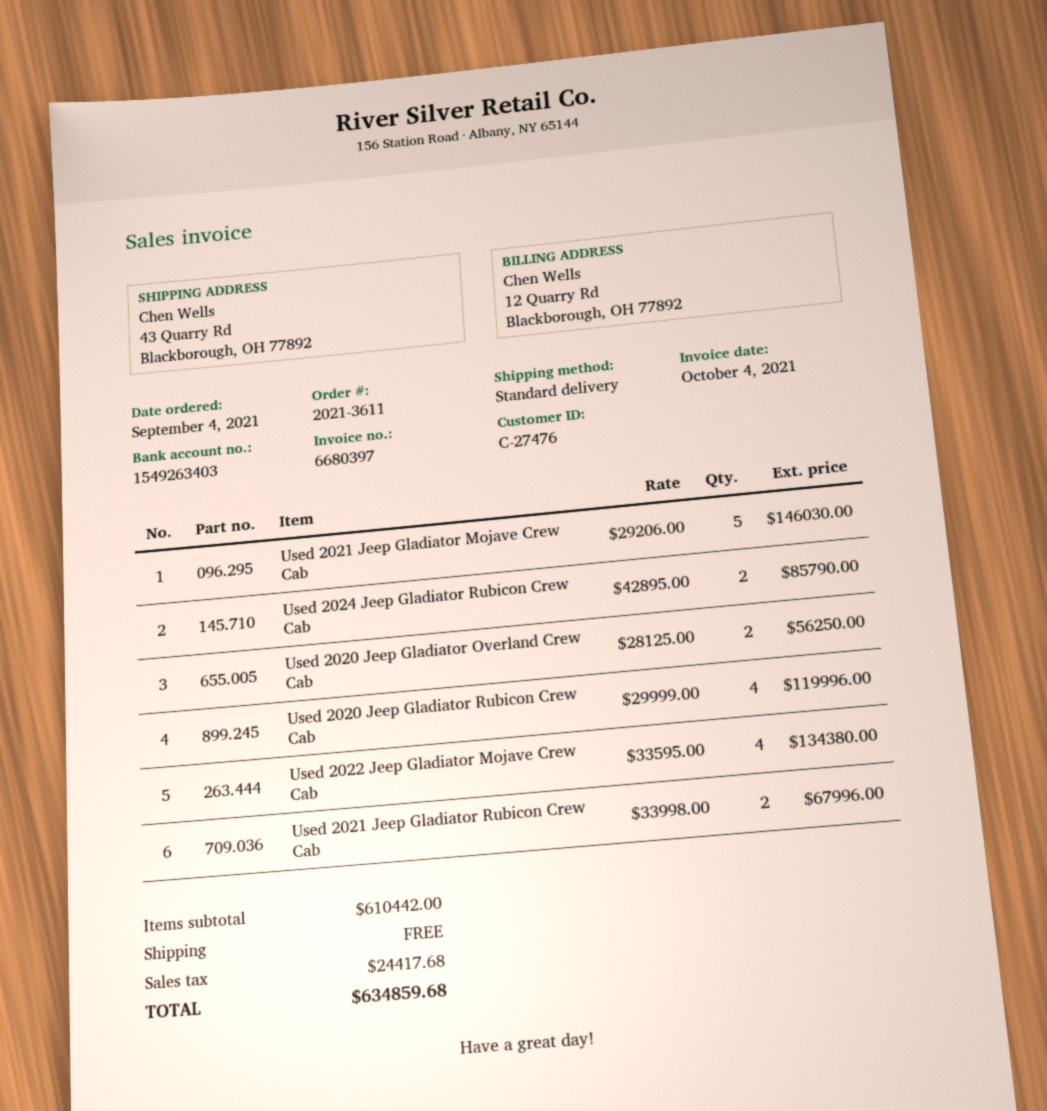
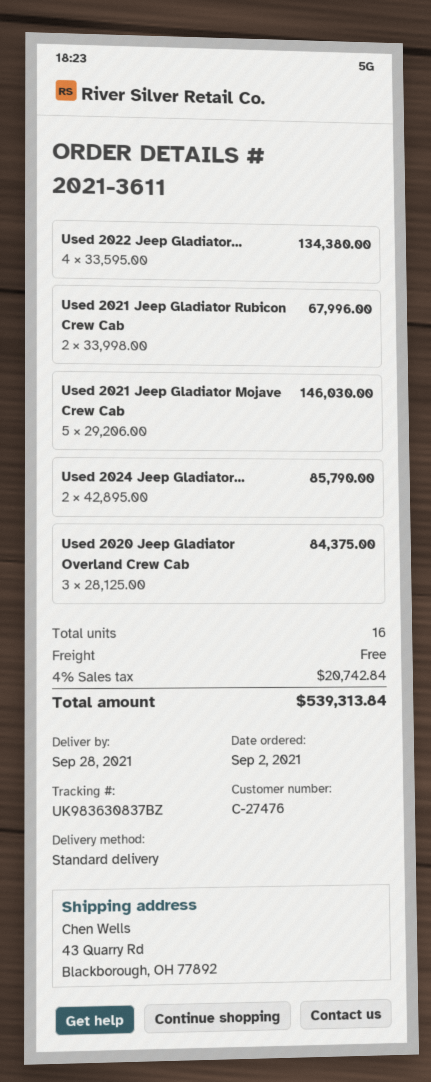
order date: 2021-09-04 -> 2021-09-02
Used 2020 Jeep Gladiator Overland Crew Cab: 2 x 28125.00 = 56250.00 -> 3 x 28125.00 = 84375.00
Used 2020 Jeep Gladiator Rubicon Crew Cab: 4 x 29999.00 = 119996.00 -> none
tax: 24417.68 -> 20742.84
total: 634859.68 -> 539313.84

